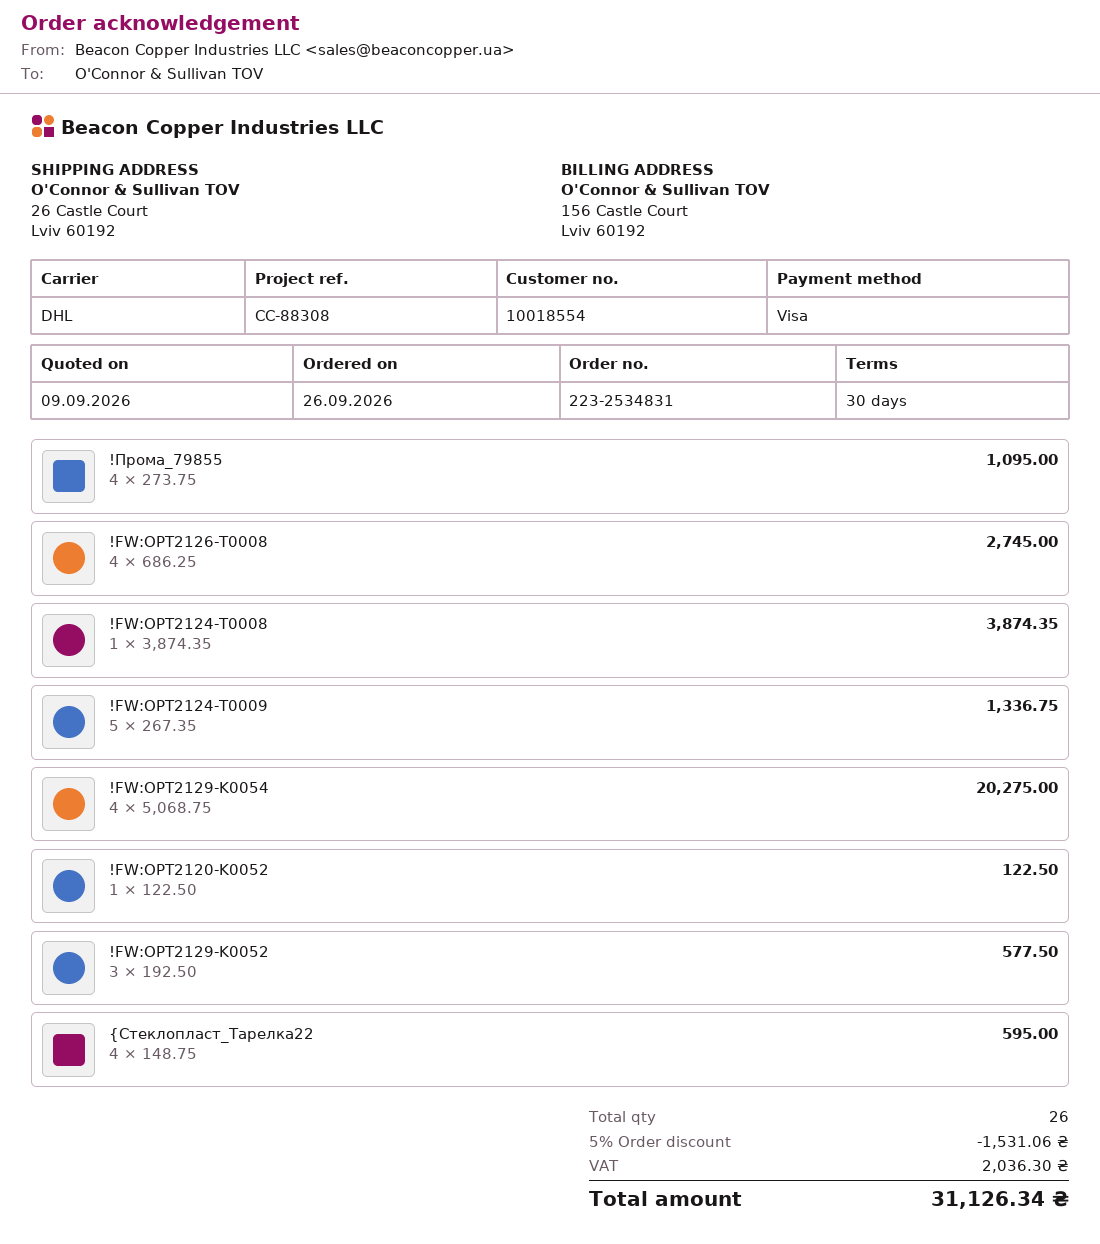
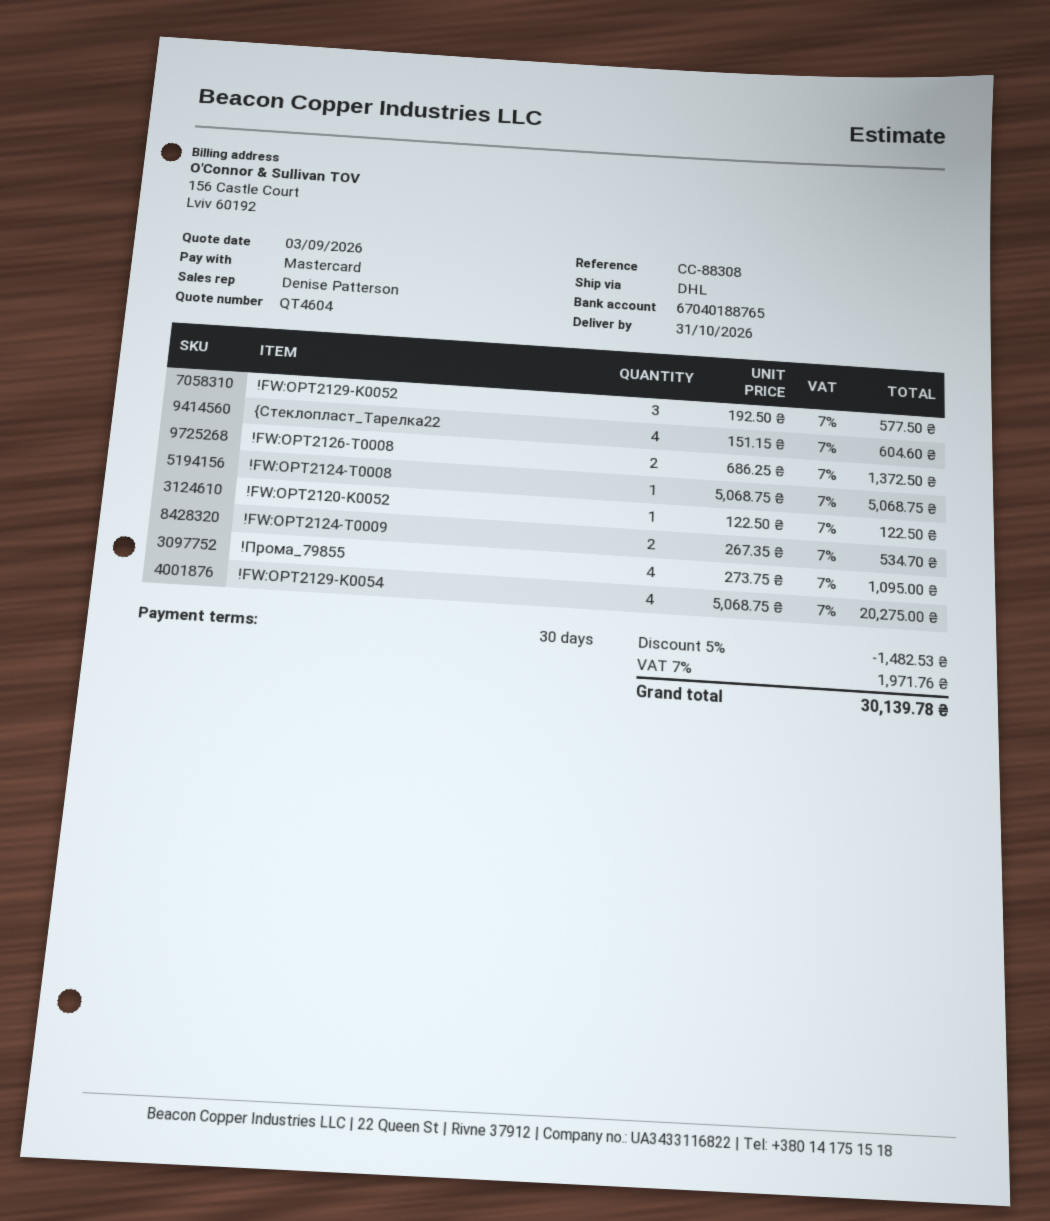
quote date: 2026-09-09 -> 2026-09-03
payment method: Visa -> Mastercard
!FW:OPT2126-T0008: 4 x 686.25 = 2745.00 -> 2 x 686.25 = 1372.50
!FW:OPT2124-T0008: 1 x 3874.35 = 3874.35 -> 1 x 5068.75 = 5068.75
!FW:OPT2124-T0009: 5 x 267.35 = 1336.75 -> 2 x 267.35 = 534.70
{Cтеклопласт_Тарелка22: 4 x 148.75 = 595.00 -> 4 x 151.15 = 604.60
discount: 5% = 1531.06 -> 5% = 1482.53
tax: 2036.30 -> 1971.76
total: 31126.34 -> 30139.78

